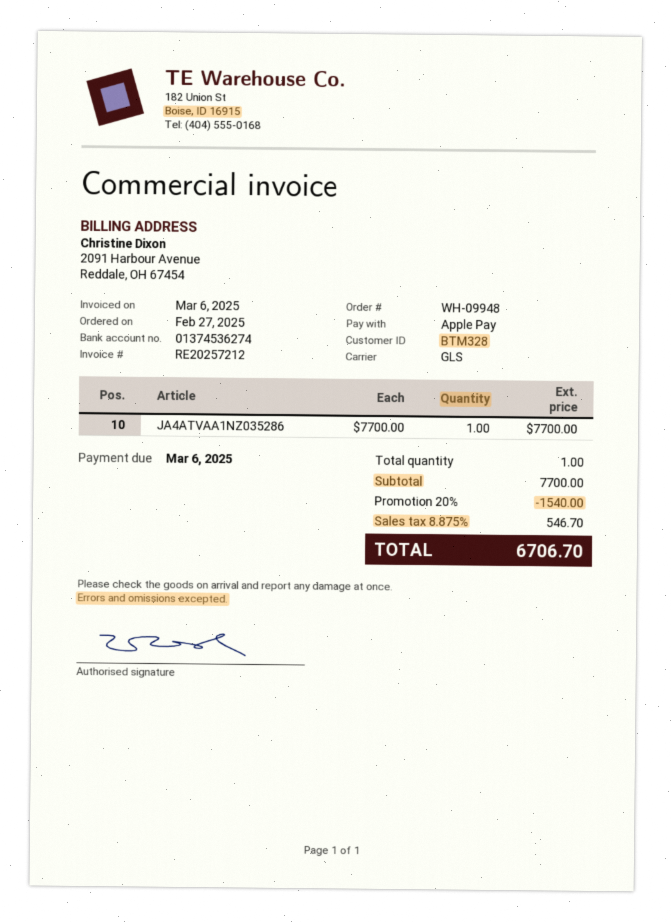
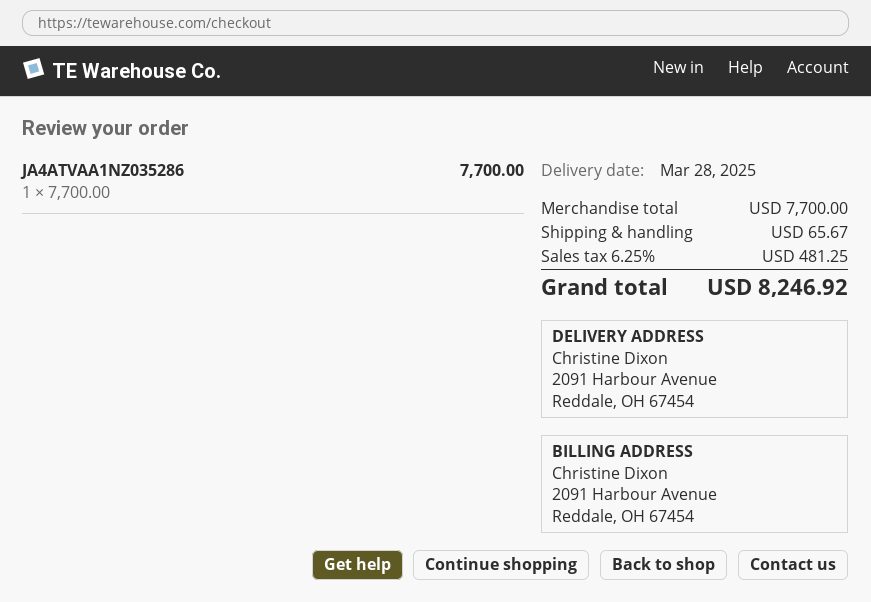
discount: 20% = 1540.00 -> none
shipping: none -> 65.67
tax: 8.875% = 546.70 -> 6.25% = 481.25
total: 6706.70 -> 8246.92

